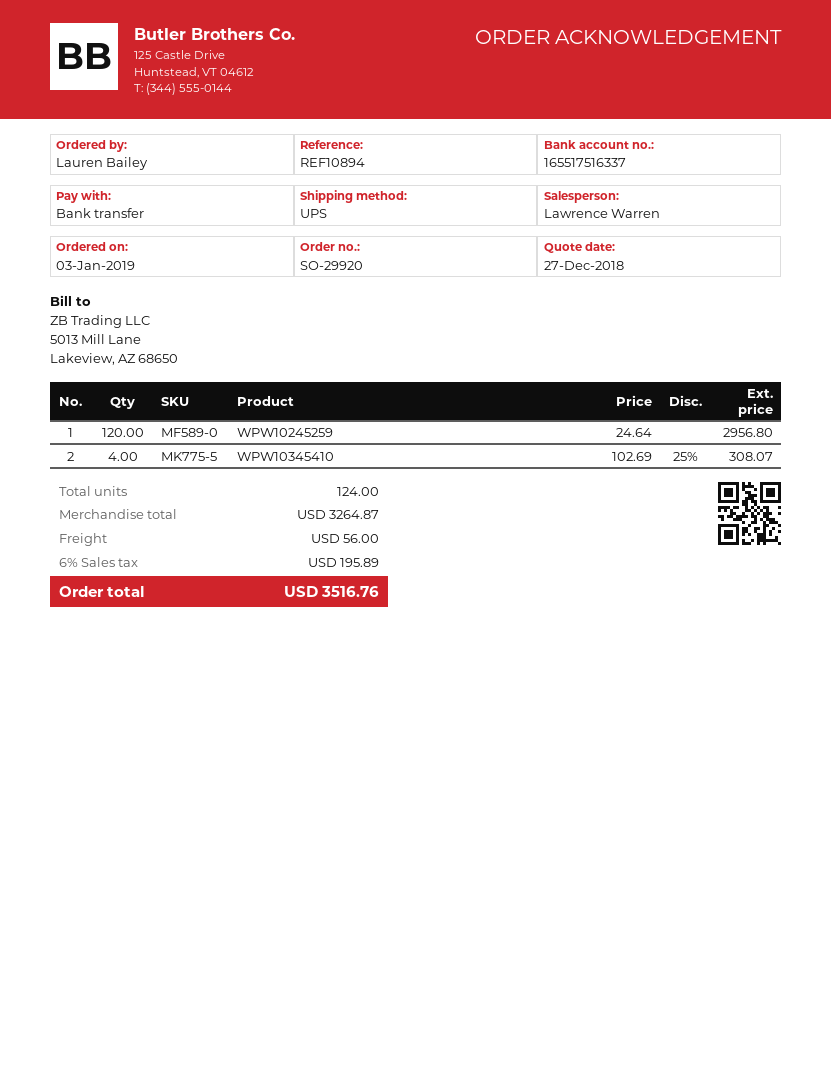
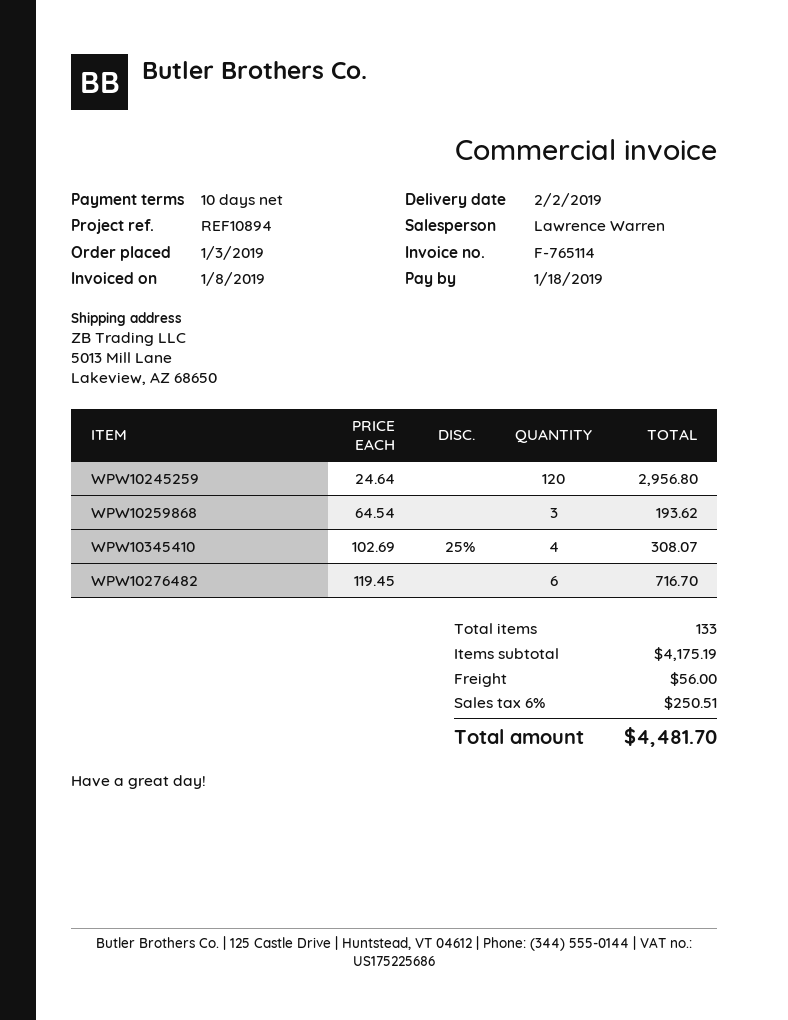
WPW10259868: none -> 3 x 64.54 = 193.62
WPW10276482: none -> 6 x 119.45 = 716.70
total quantity: 124 -> 133
subtotal: 3264.87 -> 4175.19
tax: 6% = 195.89 -> 6% = 250.51
total: 3516.76 -> 4481.70

